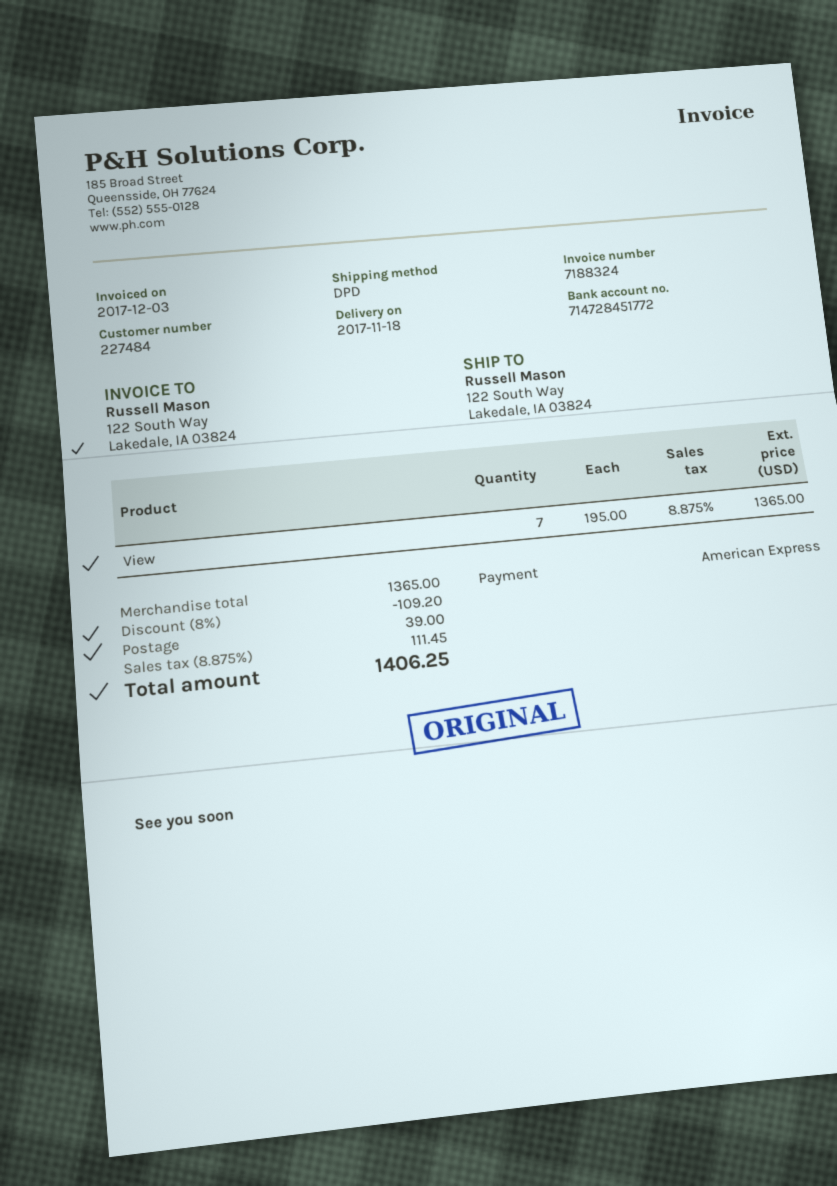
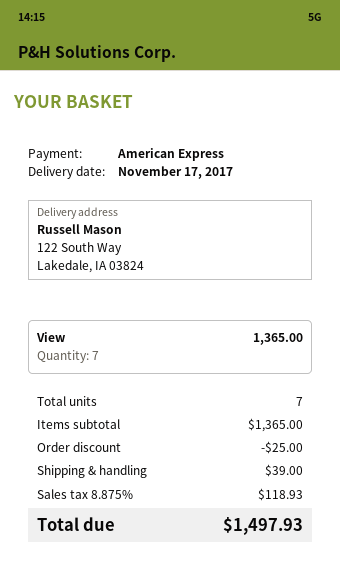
delivery date: 2017-11-18 -> 2017-11-17
discount: 109.20 -> 25.00
tax: 8.875% = 111.45 -> 8.875% = 118.93
total: 1406.25 -> 1497.93

